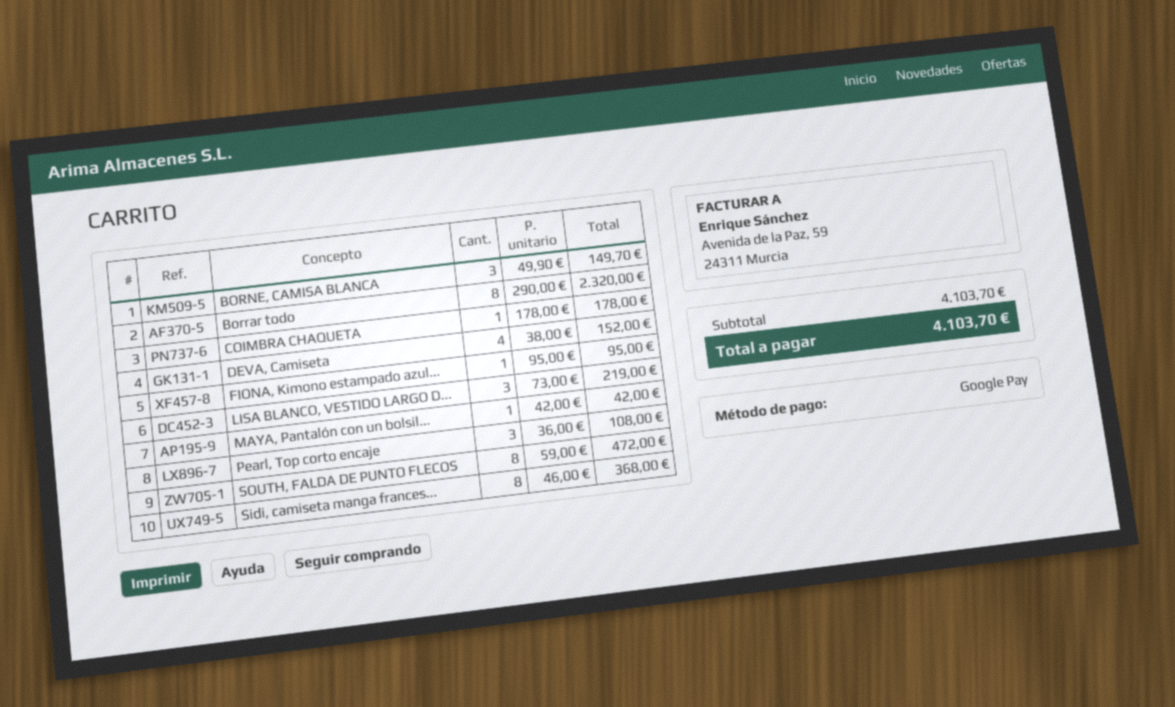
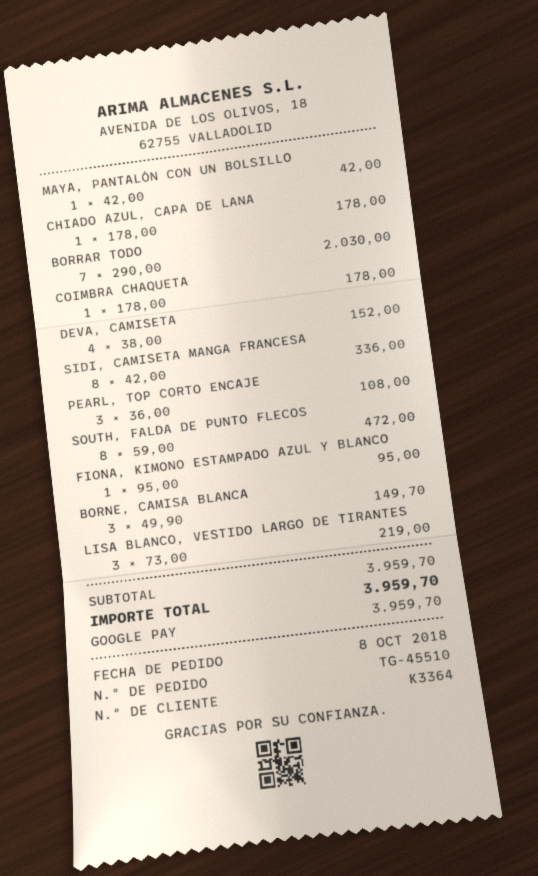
Borrar todo: 8 x 290.00 = 2320.00 -> 7 x 290.00 = 2030.00
Sidi, camiseta manga frances...: 8 x 46.00 = 368.00 -> 8 x 42.00 = 336.00
CHIADO AZUL, CAPA DE LANA: none -> 1 x 178.00 = 178.00
subtotal: 4103.70 -> 3959.70
total: 4103.70 -> 3959.70

